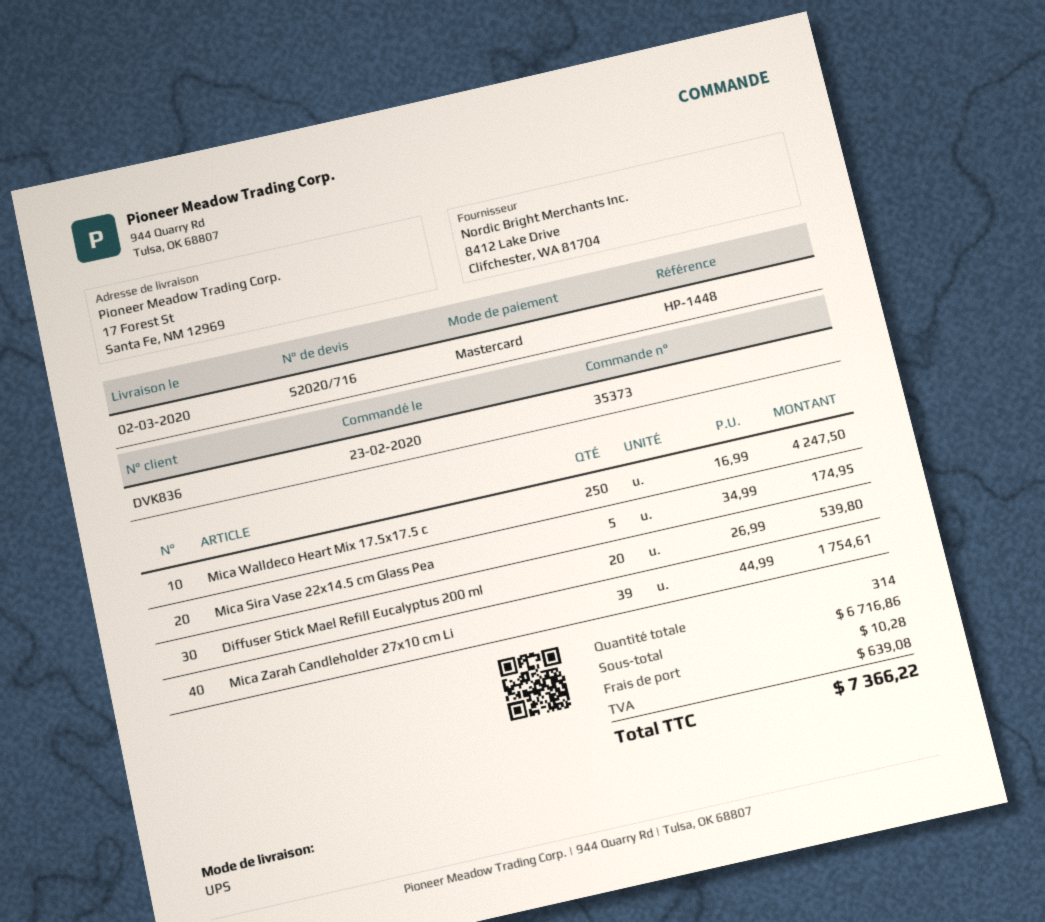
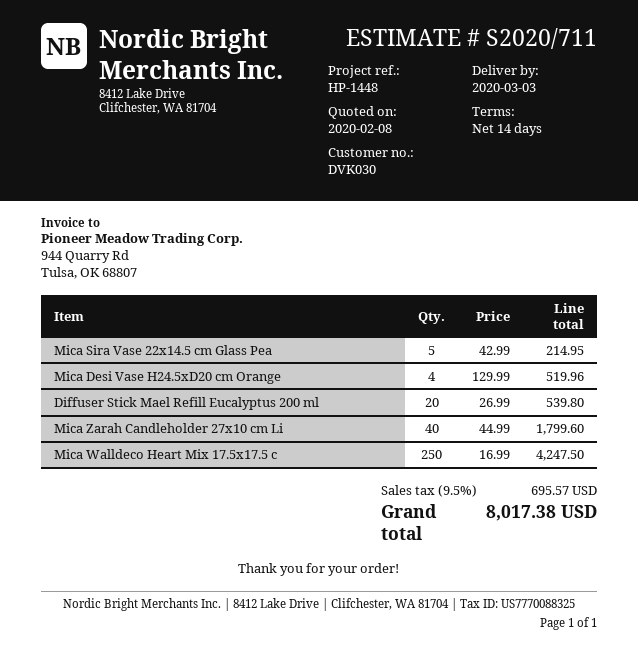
quote number: S2020/716 -> S2020/711
delivery date: 2020-03-02 -> 2020-03-03
customer number: DVK836 -> DVK030
Mica Sira Vase 22x14.5 cm Glass Pea: 5 x 34.99 = 174.95 -> 5 x 42.99 = 214.95
Mica Zarah Candleholder 27x10 cm Li: 39 x 44.99 = 1754.61 -> 40 x 44.99 = 1799.60
Mica Desi Vase H24.5xD20 cm Orange: none -> 4 x 129.99 = 519.96
shipping: 10.28 -> none
tax: 639.08 -> 695.57
total: 7366.22 -> 8017.38

